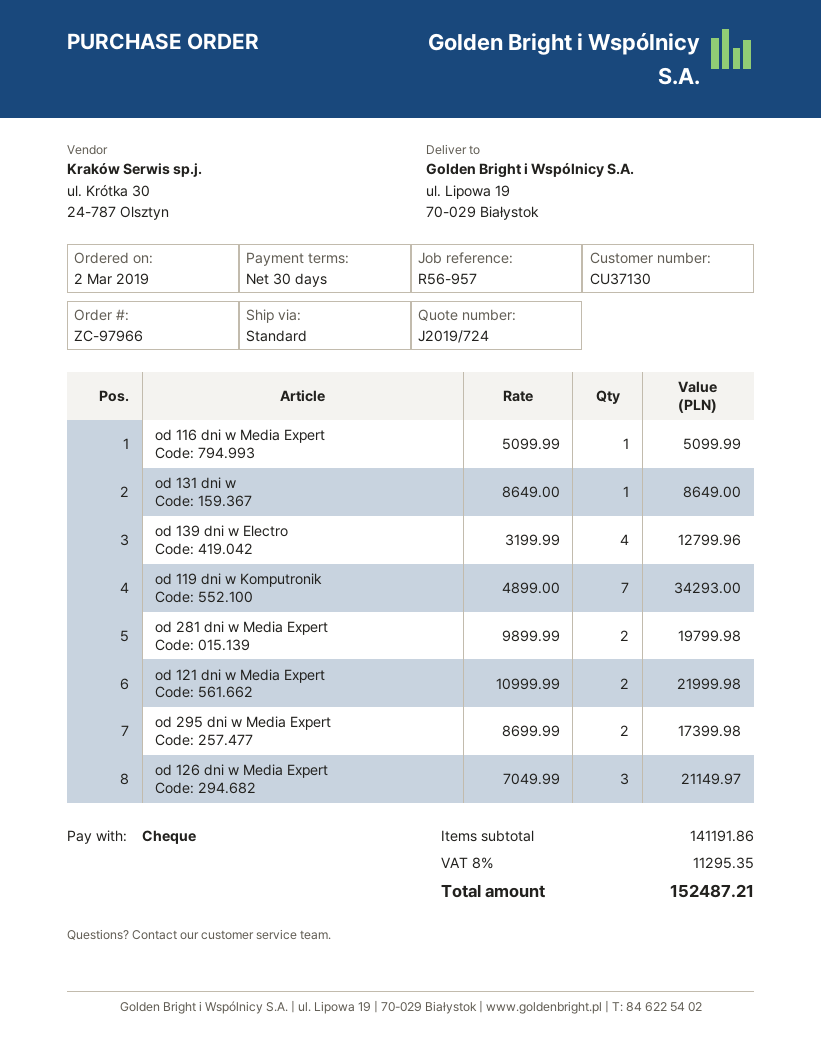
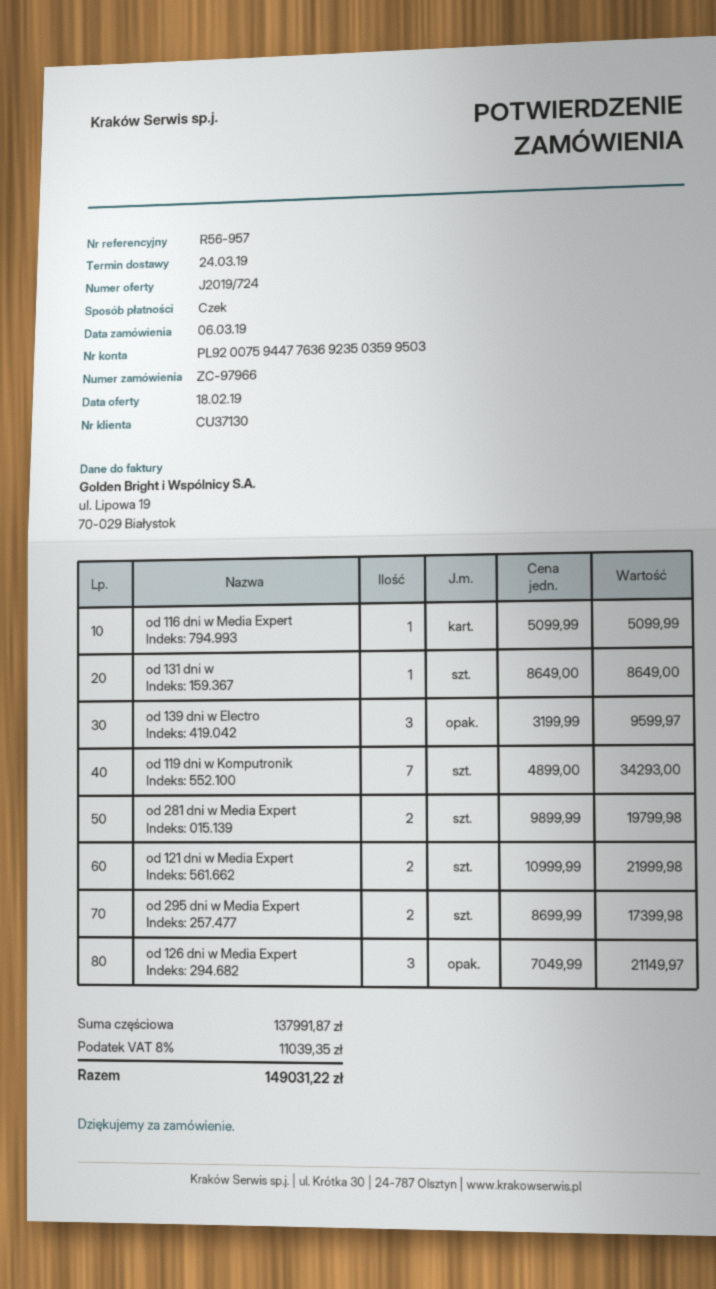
order date: 2019-03-02 -> 2019-03-06
od 139 dni w Electro: 4 x 3199.99 = 12799.96 -> 3 x 3199.99 = 9599.97
subtotal: 141191.86 -> 137991.87
tax: 8% = 11295.35 -> 8% = 11039.35
total: 152487.21 -> 149031.22

